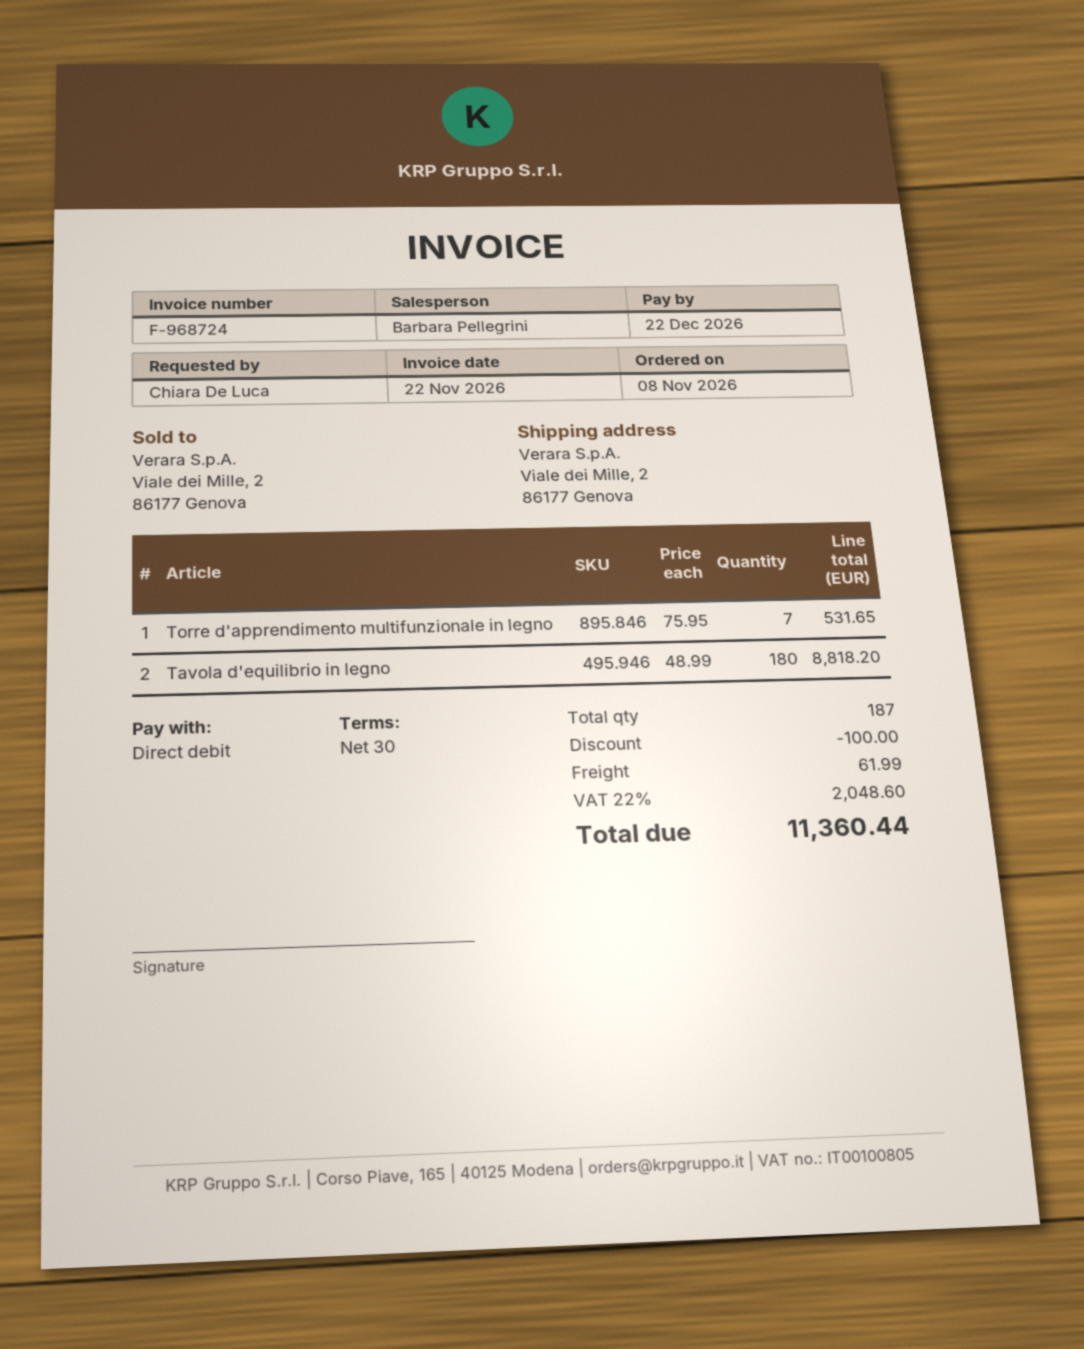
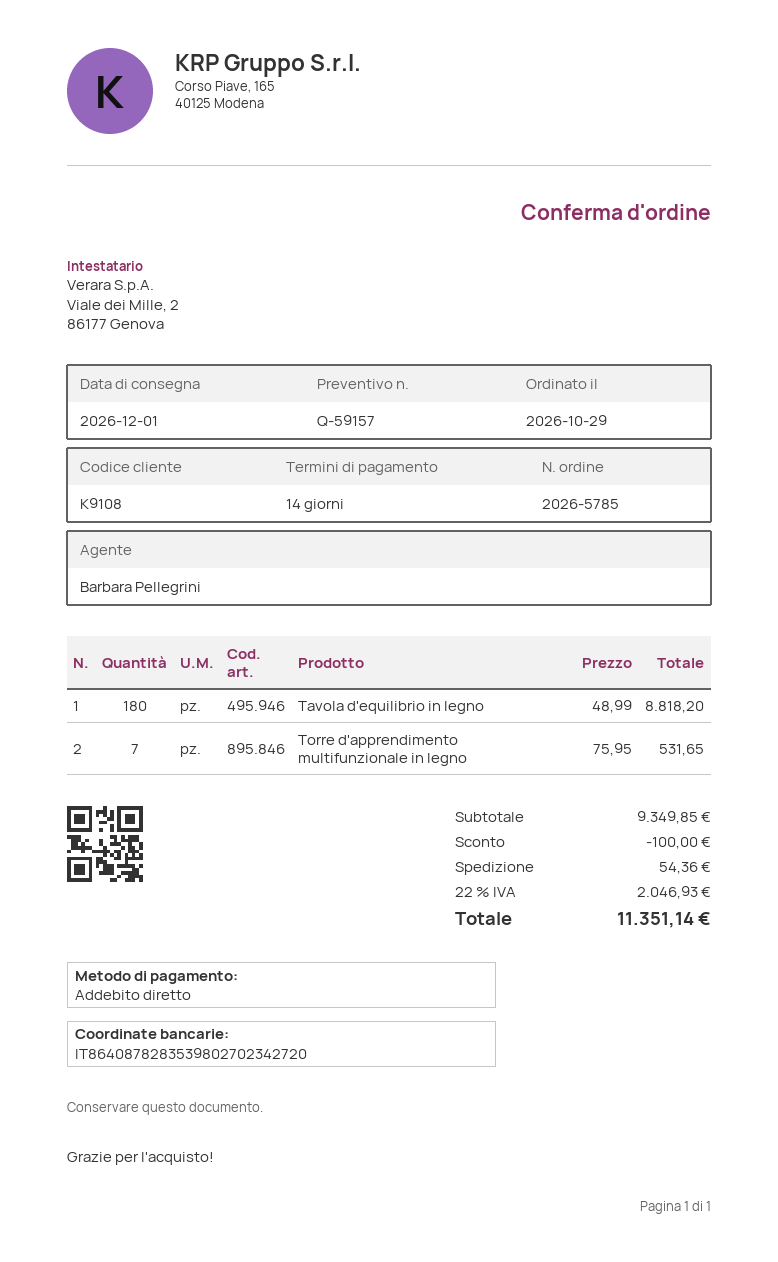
order date: 2026-11-08 -> 2026-10-29
payment terms: 30 days -> 14 days
shipping: 61.99 -> 54.36
tax: 22% = 2048.60 -> 22% = 2046.93
total: 11360.44 -> 11351.14

